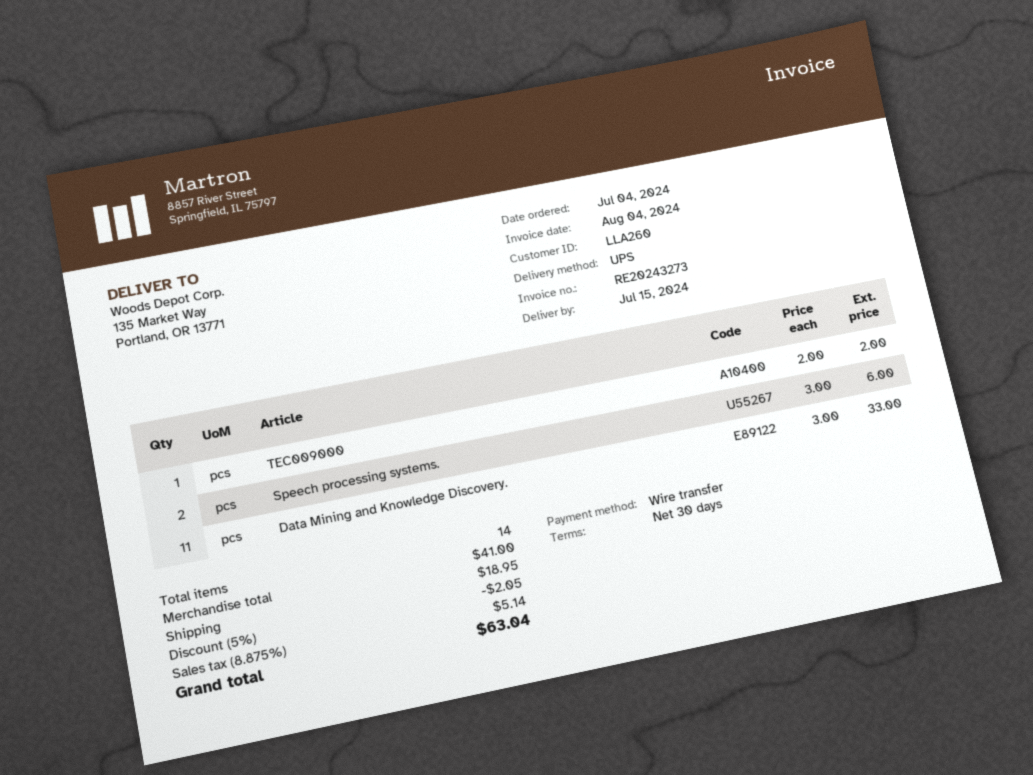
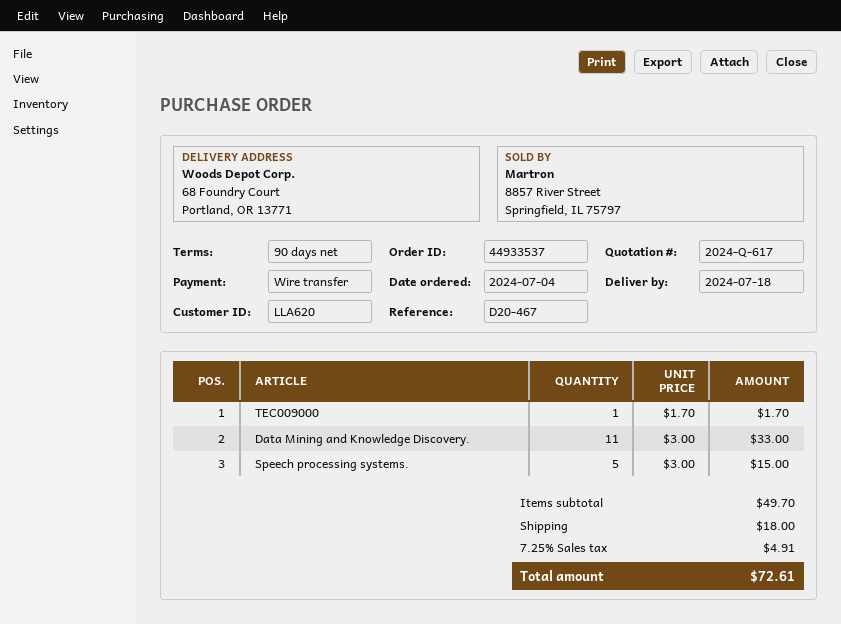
delivery date: 2024-07-15 -> 2024-07-18
payment terms: 30 days -> 90 days
customer number: LLA260 -> LLA620
ship to: 135 Market Way, Portland, OR 13771 -> 68 Foundry Court, Portland, OR 13771
TEC009000: 1 x 2.00 = 2.00 -> 1 x 1.70 = 1.70
Speech processing systems.: 2 x 3.00 = 6.00 -> 5 x 3.00 = 15.00
subtotal: 41.00 -> 49.70
discount: 5% = 2.05 -> none
shipping: 18.95 -> 18.00
tax: 8.875% = 5.14 -> 7.25% = 4.91
total: 63.04 -> 72.61

